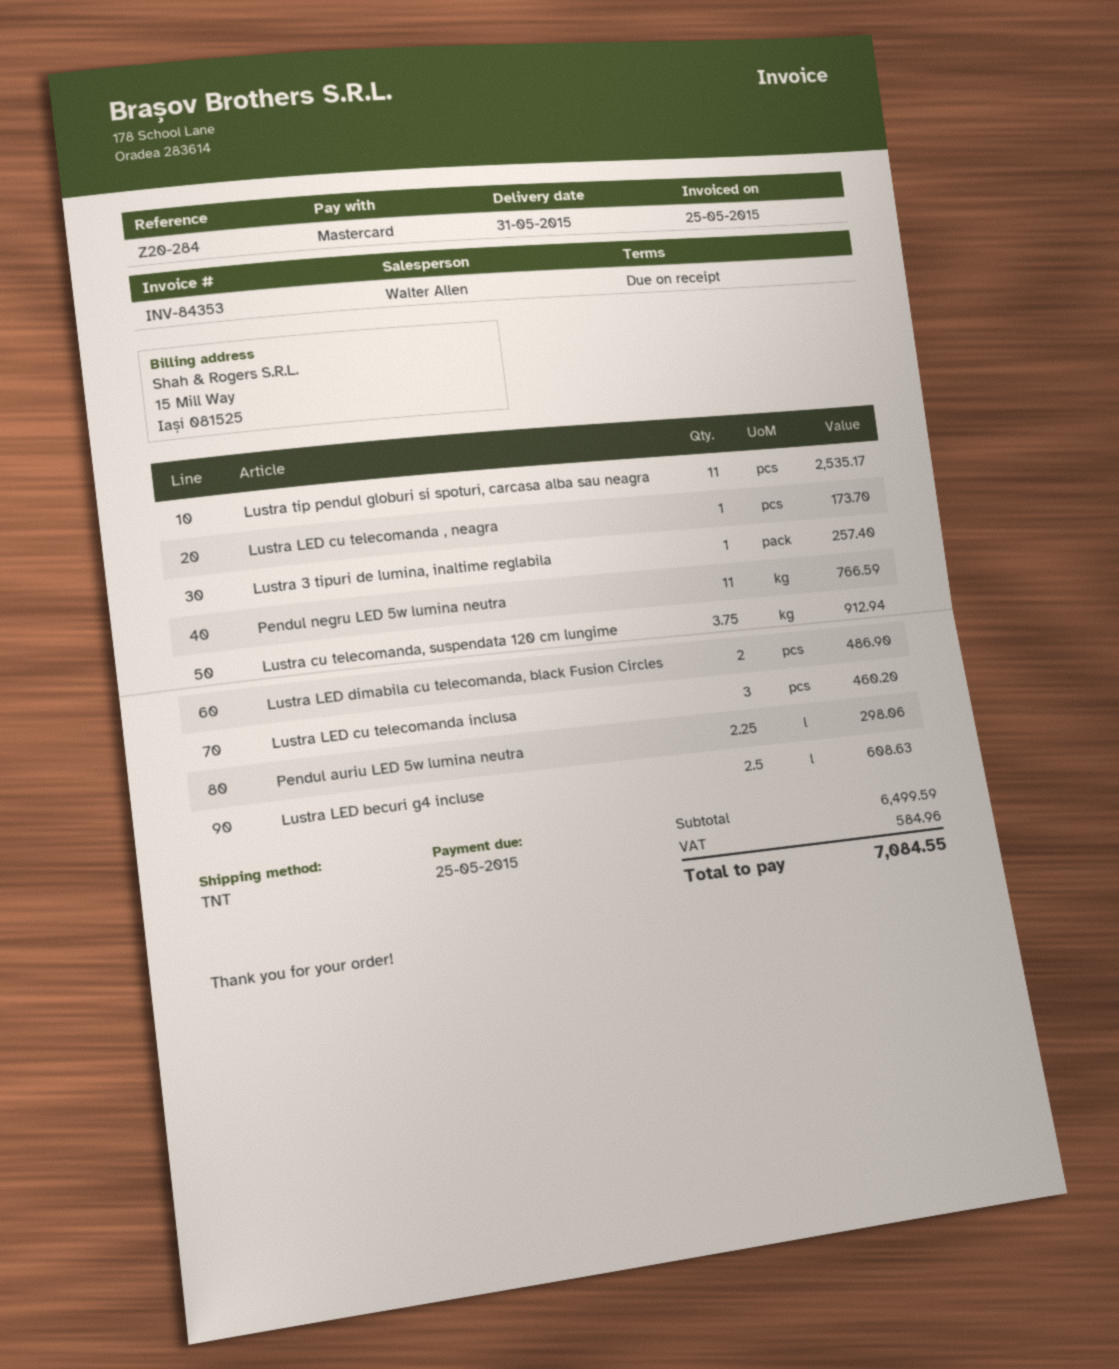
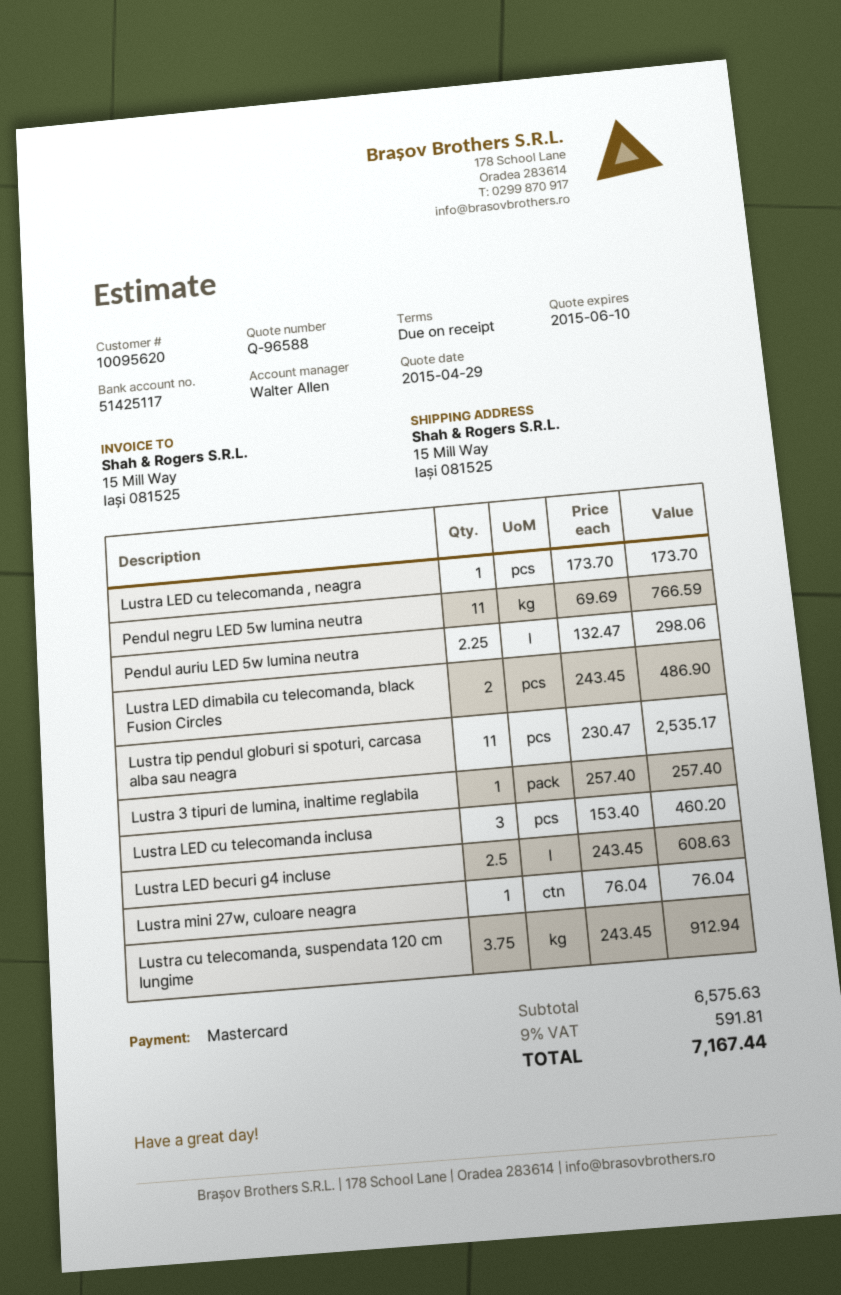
Lustra mini 27w, culoare neagra: none -> 1 for 76.04
subtotal: 6499.59 -> 6575.63
tax: 584.96 -> 591.81
total: 7084.55 -> 7167.44

